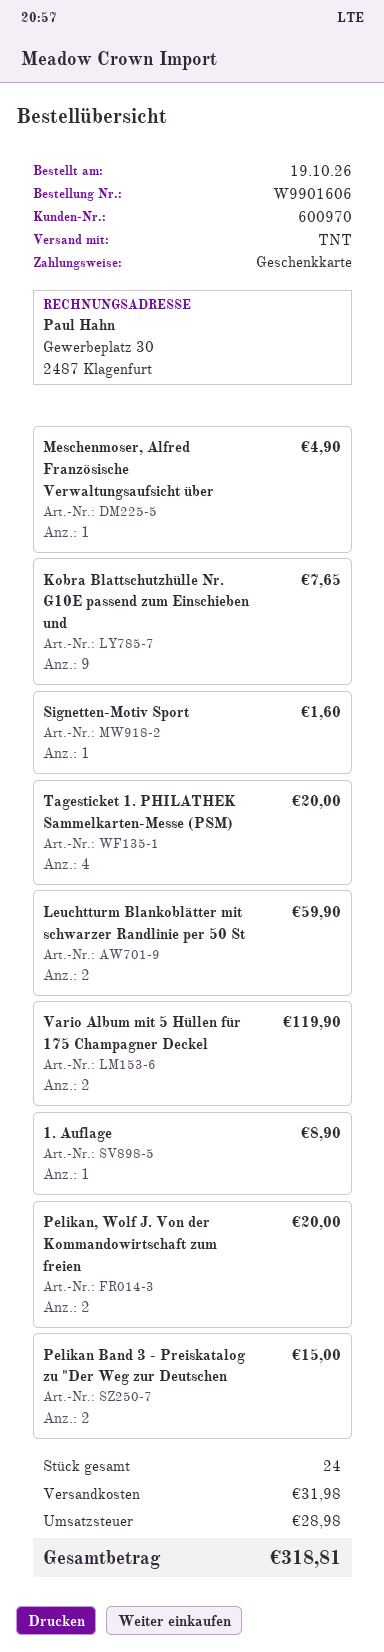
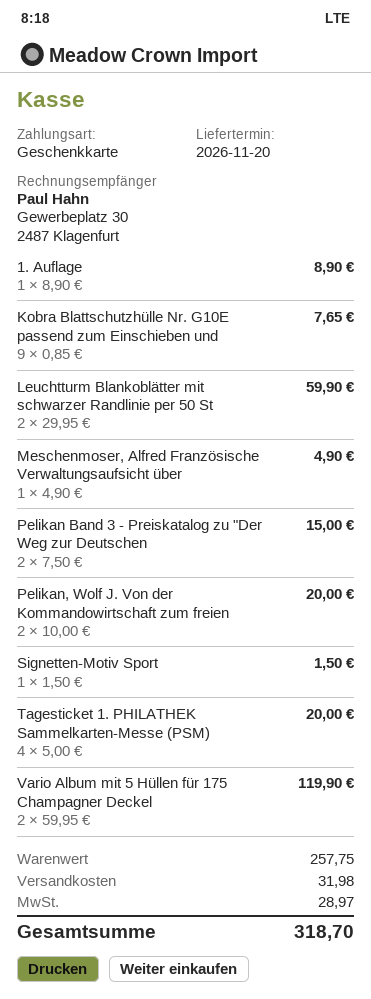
Signetten-Motiv Sport: 1 for 1.60 -> 1 for 1.50
tax: 28.98 -> 28.97
total: 318.81 -> 318.70

